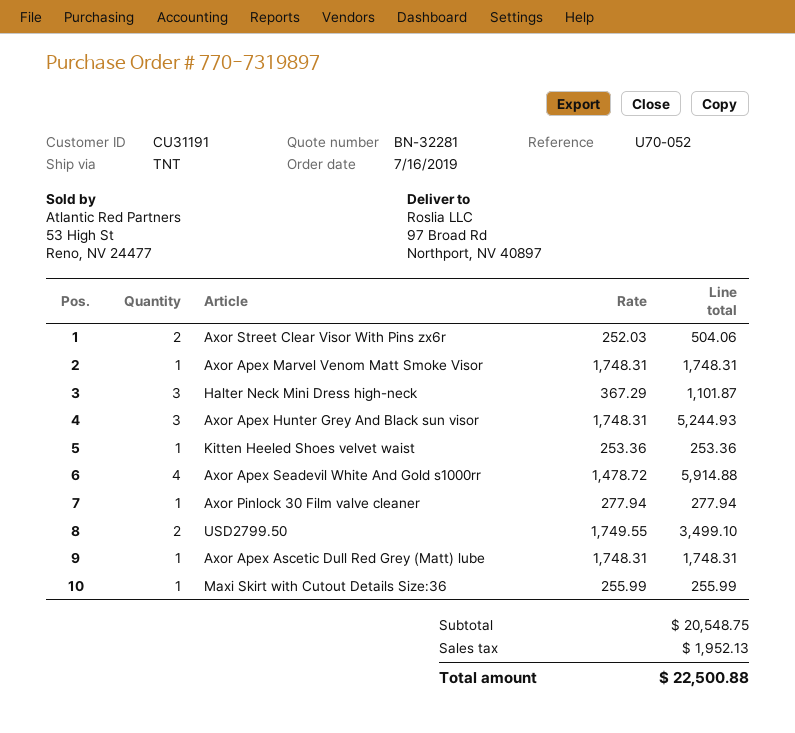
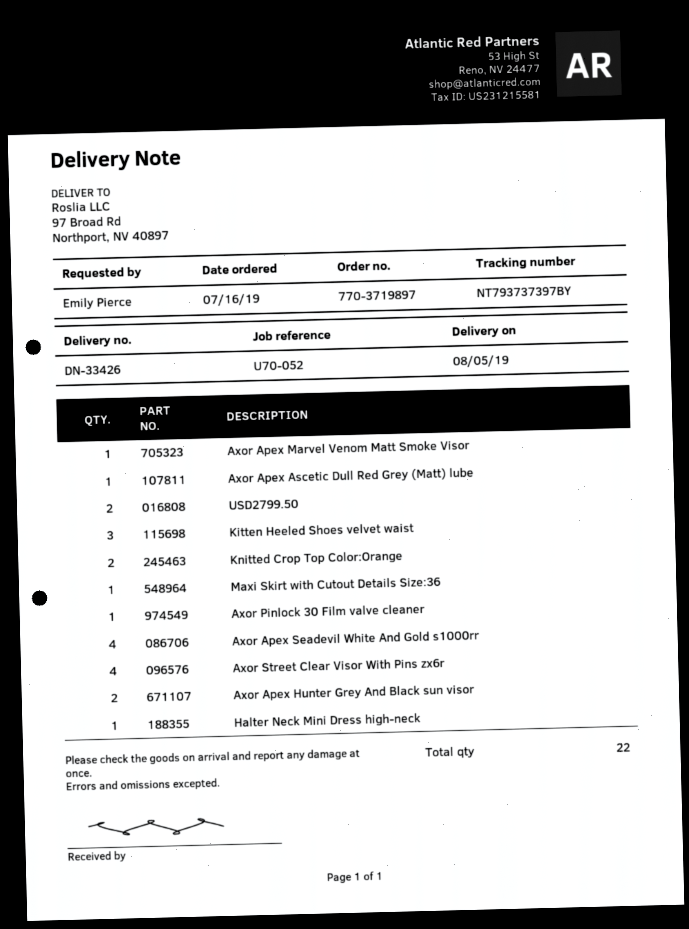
order number: 770-7319897 -> 770-3719897
Axor Street Clear Visor With Pins zx6r: 2 -> 4
Halter Neck Mini Dress high-neck: 3 -> 1
Axor Apex Hunter Grey And Black sun visor: 3 -> 2
Kitten Heeled Shoes velvet waist: 1 -> 3
Knitted Crop Top Color:Orange: none -> 2

